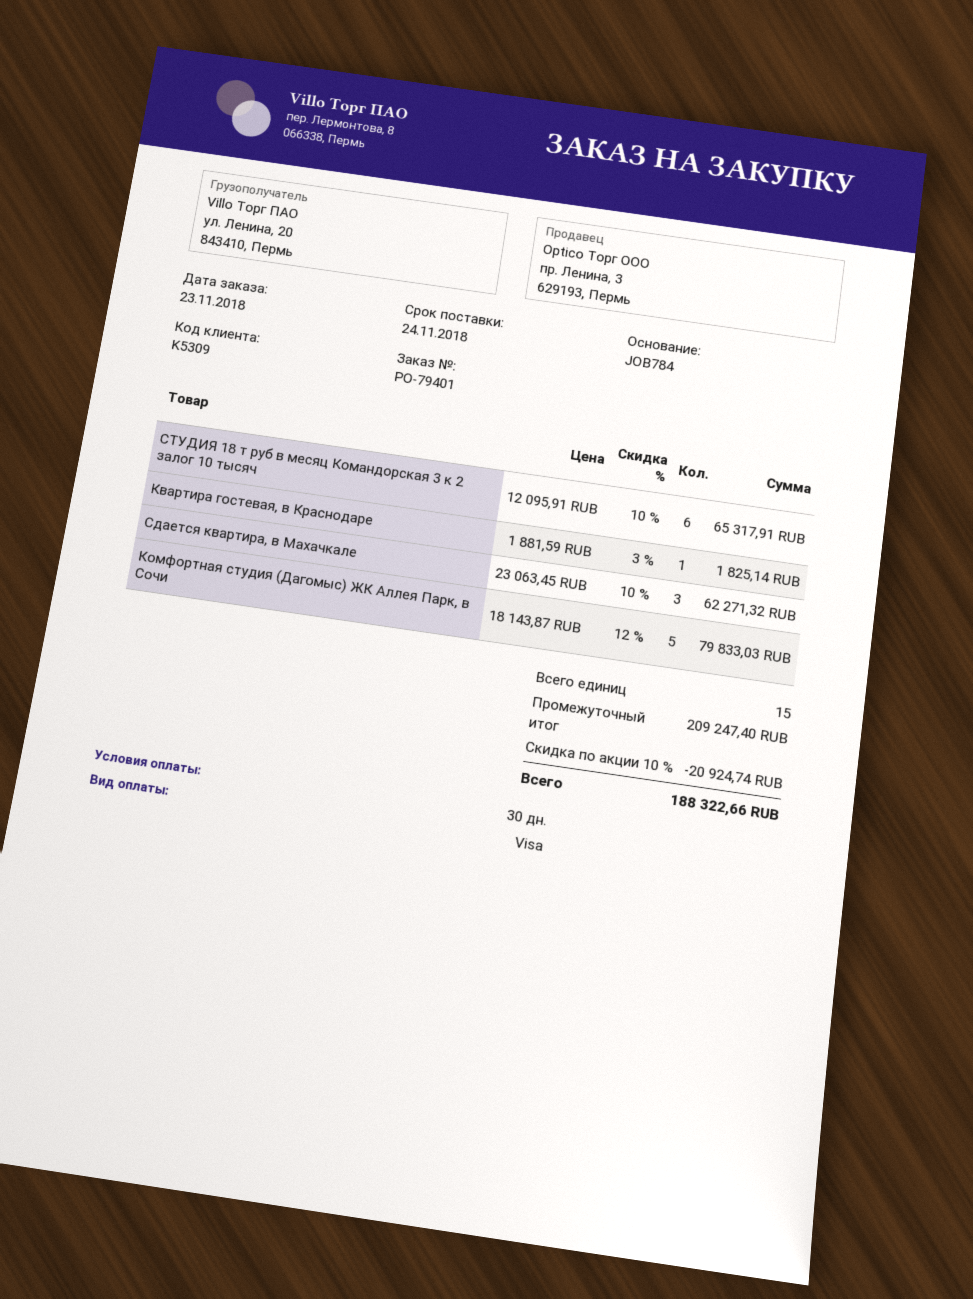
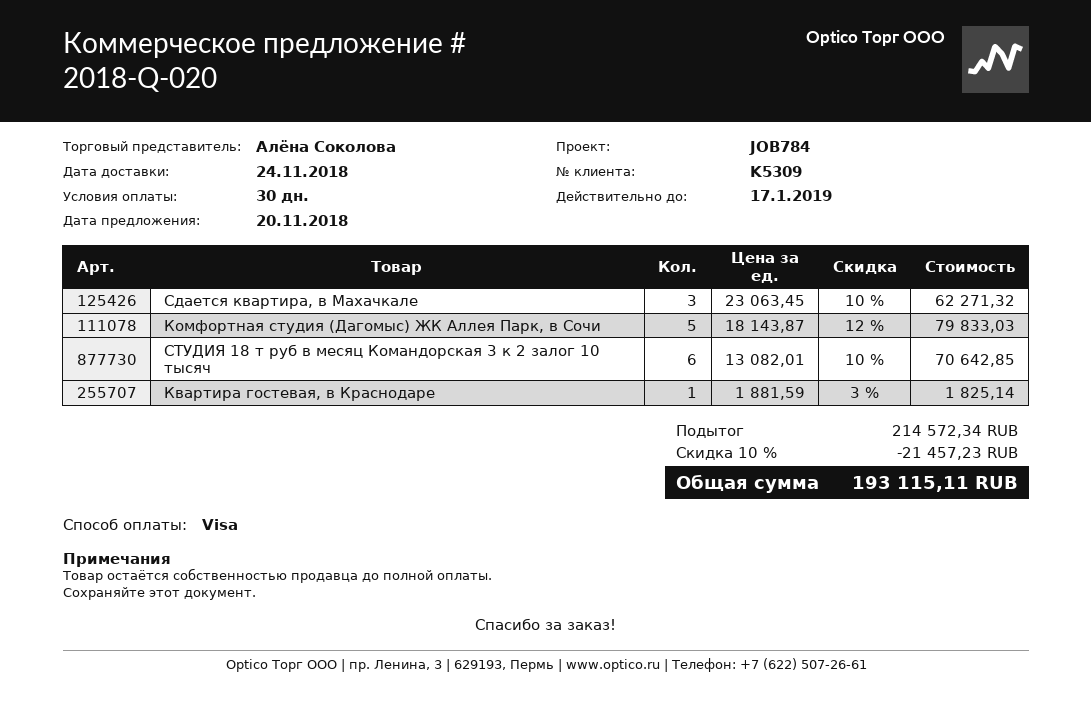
СТУДИЯ 18 т руб в месяц Командорская 3 к 2 залог 10 тысяч: 6 x 12095.91 - 10% = 65317.91 -> 6 x 13082.01 - 10% = 70642.85
subtotal: 209247.40 -> 214572.34
discount: 10% = 20924.74 -> 10% = 21457.23
total: 188322.66 -> 193115.11

